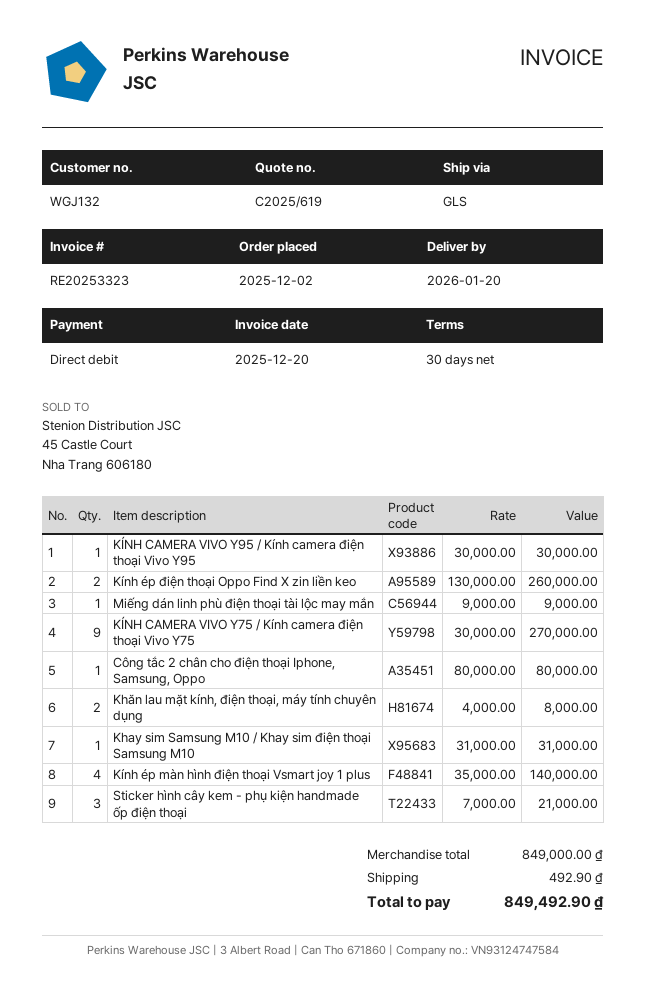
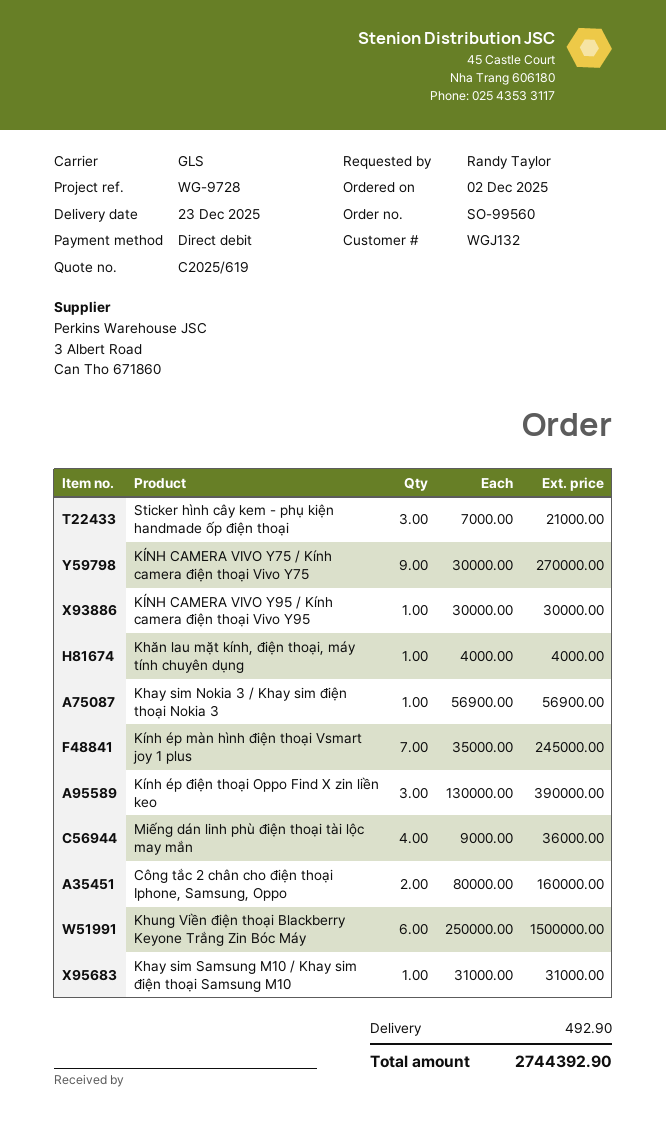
delivery date: 2026-01-20 -> 2025-12-23
Kính ép điện thoại Oppo Find X zin liền keo: 2 x 130000.00 = 260000.00 -> 3 x 130000.00 = 390000.00
Miếng dán linh phù điện thoại tài lộc may mắn: 1 x 9000.00 = 9000.00 -> 4 x 9000.00 = 36000.00
Công tắc 2 chân cho điện thoại Iphone, Samsung, Oppo: 1 x 80000.00 = 80000.00 -> 2 x 80000.00 = 160000.00
Khăn lau mặt kính, điện thoại, máy tính chuyên dụng: 2 x 4000.00 = 8000.00 -> 1 x 4000.00 = 4000.00
Kính ép màn hình điện thoại Vsmart joy 1 plus: 4 x 35000.00 = 140000.00 -> 7 x 35000.00 = 245000.00
Khay sim Nokia 3 / Khay sim điện thoại Nokia 3: none -> 1 x 56900.00 = 56900.00
Khung Viền điện thoại Blackberry Keyone Trắng Zin Bóc Máy: none -> 6 x 250000.00 = 1500000.00
total: 849492.90 -> 2744392.90

